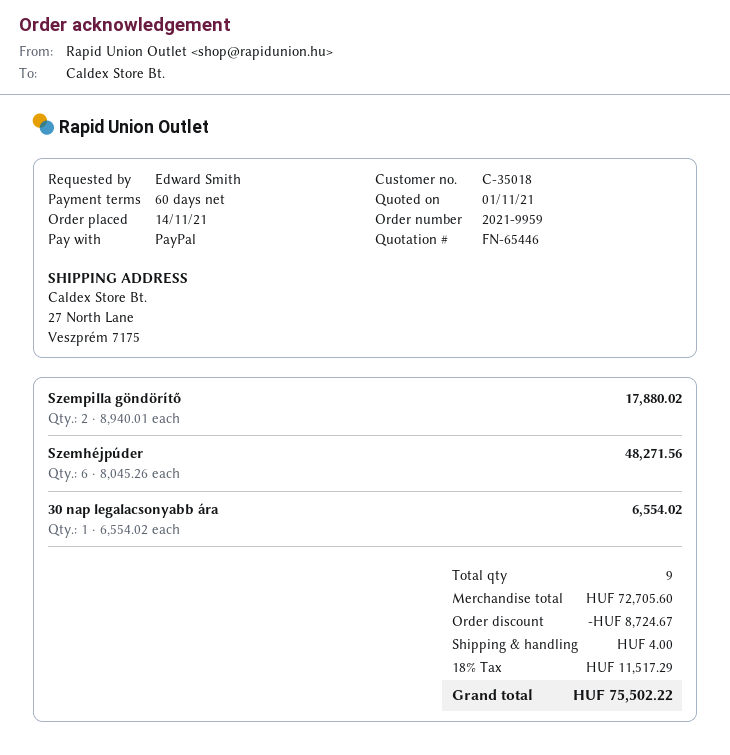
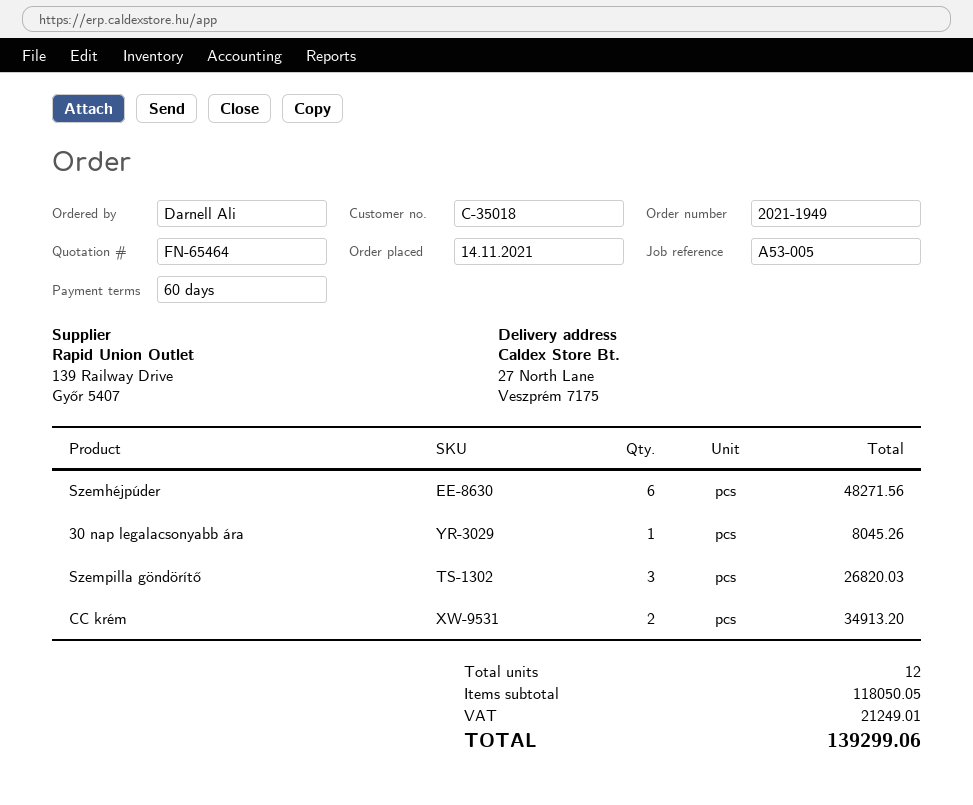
quote number: FN-65446 -> FN-65464
order number: 2021-9959 -> 2021-1949
ordered by: Edward Smith -> Darnell Ali
Szempilla göndörítő: 2 for 17880.02 -> 3 for 26820.03
30 nap legalacsonyabb ára: 1 for 6554.02 -> 1 for 8045.26
CC krém: none -> 2 for 34913.20
total quantity: 9 -> 12
subtotal: 72705.60 -> 118050.05
discount: 8724.67 -> none
shipping: 4.00 -> none
tax: 11517.29 -> 21249.01
total: 75502.22 -> 139299.06

